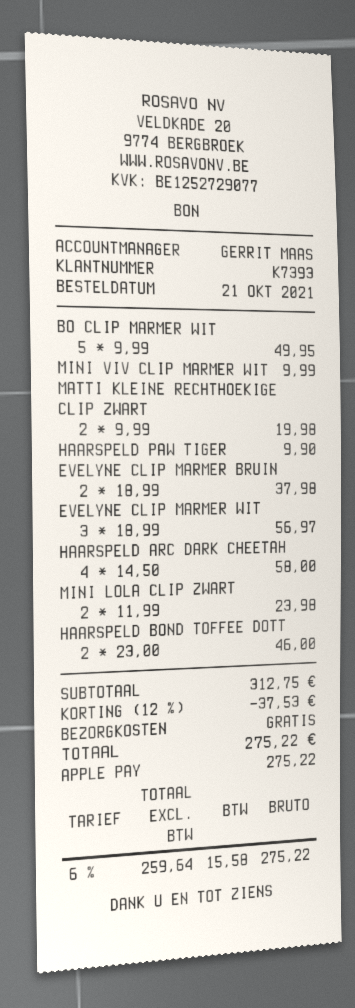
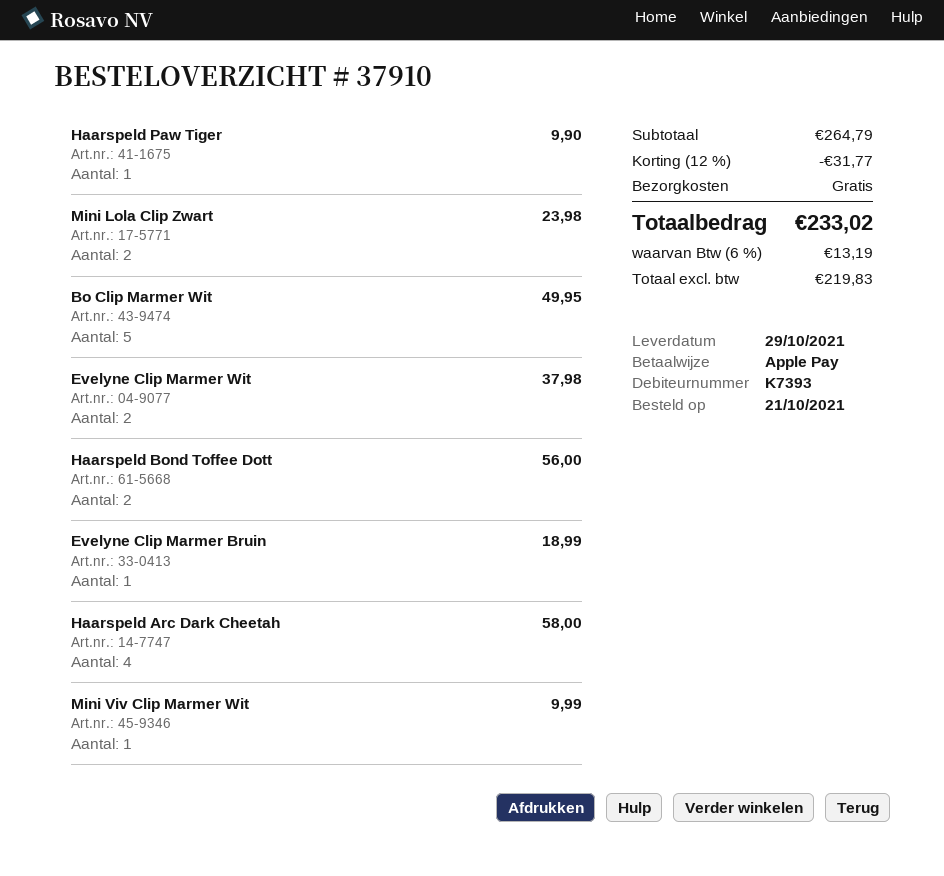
MATTI KLEINE RECHTHOEKIGE CLIP ZWART: 2 for 19.98 -> none
EVELYNE CLIP MARMER BRUIN: 2 for 37.98 -> 1 for 18.99
EVELYNE CLIP MARMER WIT: 3 for 56.97 -> 2 for 37.98
HAARSPELD BOND TOFFEE DOTT: 2 for 46.00 -> 2 for 56.00
subtotal: 312.75 -> 264.79
discount: 12% = 37.53 -> 12% = 31.77
net: 259.64 -> 219.83
tax: 6% = 15.58 -> 6% = 13.19
total: 275.22 -> 233.02

